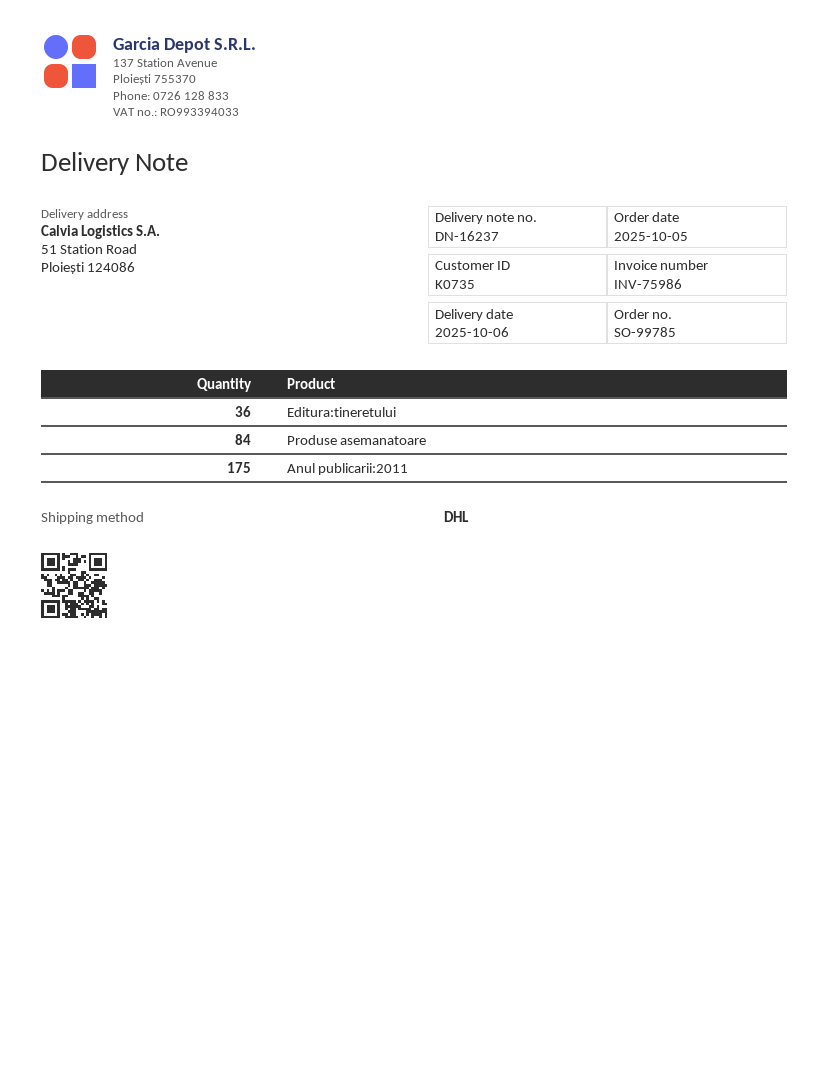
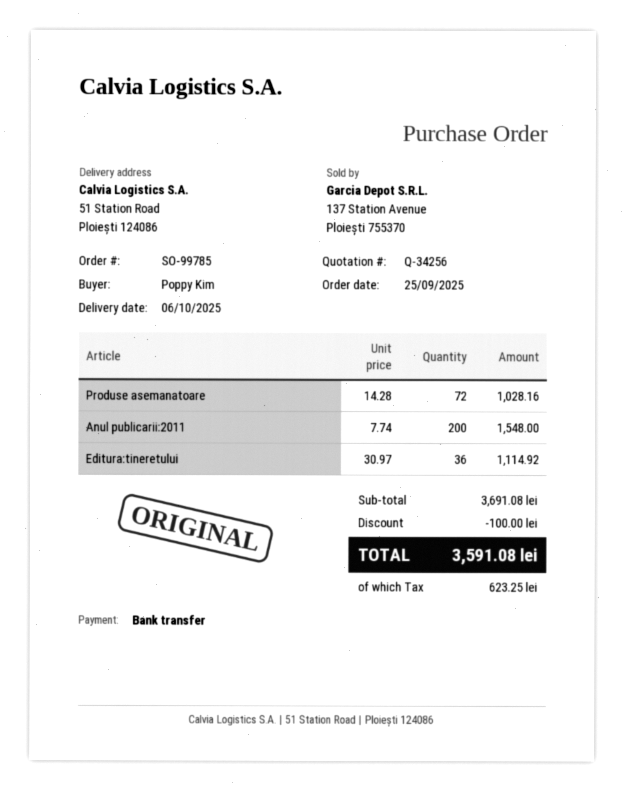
order date: 2025-10-05 -> 2025-09-25
Produse asemanatoare: 84 -> 72
Anul publicarii:2011: 175 -> 200

